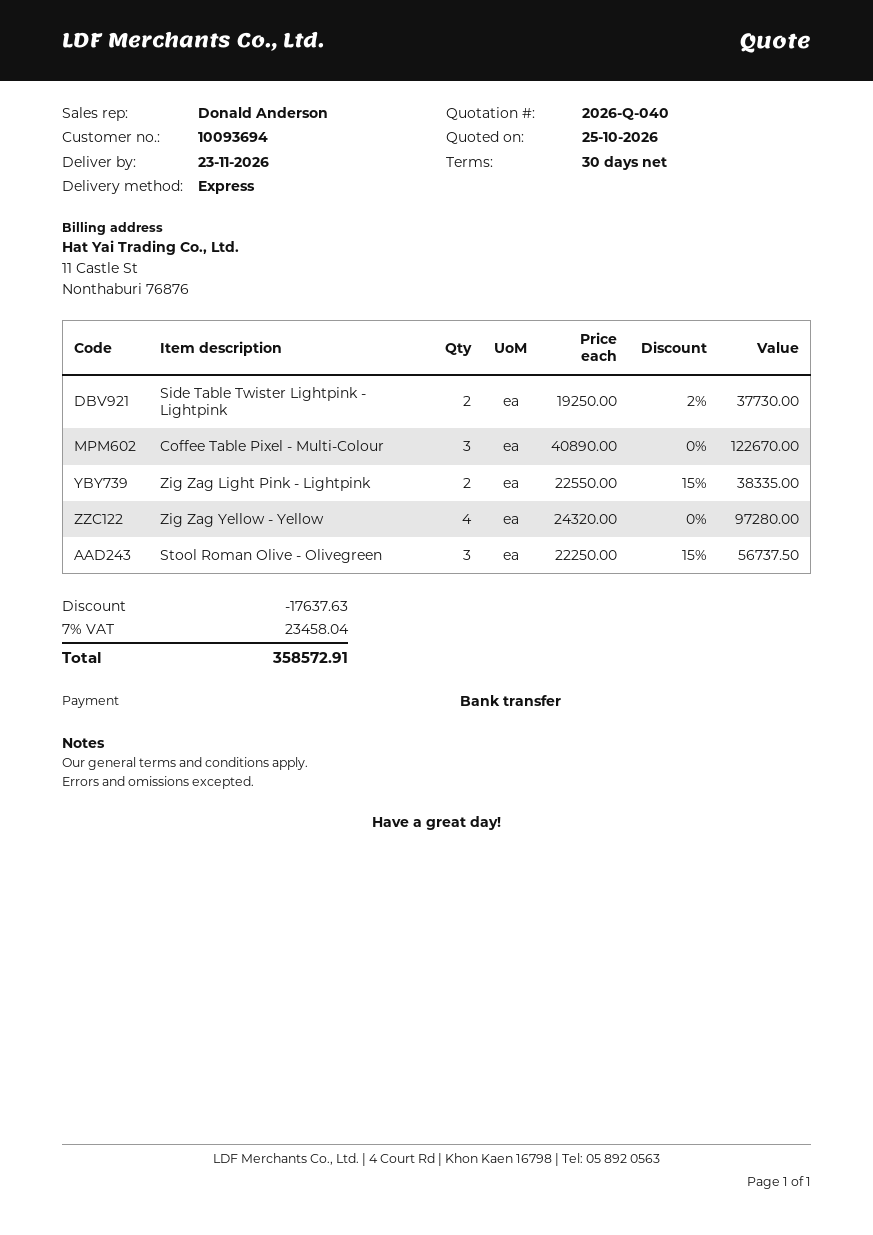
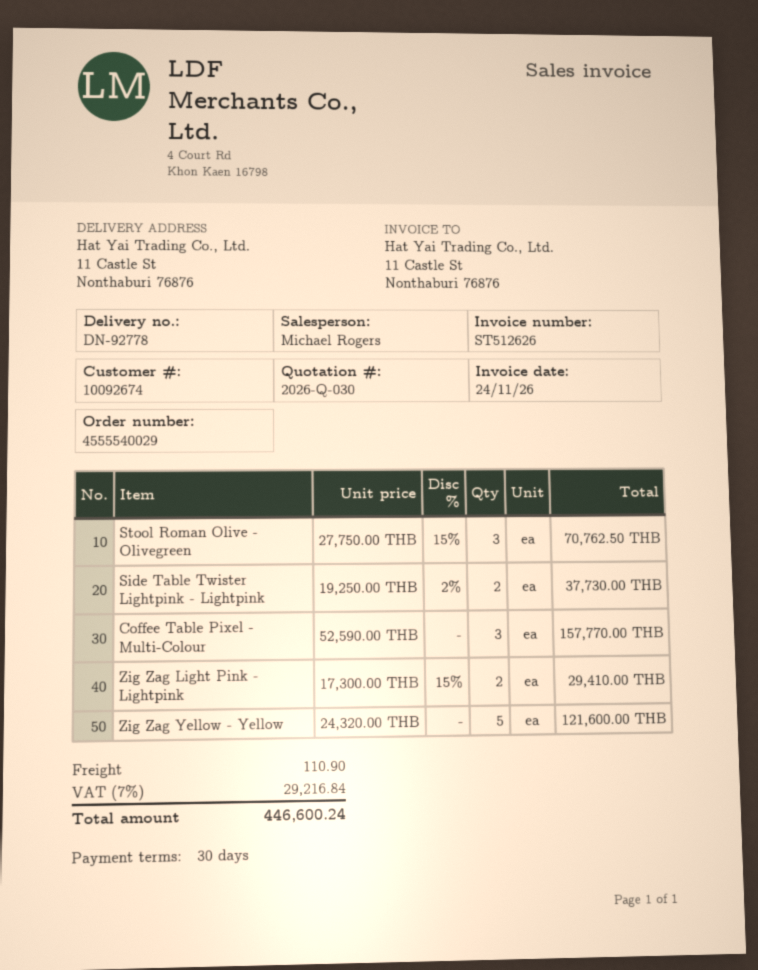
quote number: 2026-Q-040 -> 2026-Q-030
customer number: 10093694 -> 10092674
sales rep: Donald Anderson -> Michael Rogers
Coffee Table Pixel - Multi-Colour: 3 x 40890.00 = 122670.00 -> 3 x 52590.00 = 157770.00
Zig Zag Light Pink - Lightpink: 2 x 22550.00 - 15% = 38335.00 -> 2 x 17300.00 - 15% = 29410.00
Zig Zag Yellow - Yellow: 4 x 24320.00 = 97280.00 -> 5 x 24320.00 = 121600.00
Stool Roman Olive - Olivegreen: 3 x 22250.00 - 15% = 56737.50 -> 3 x 27750.00 - 15% = 70762.50
discount: 17637.63 -> none
shipping: none -> 110.90
tax: 7% = 23458.04 -> 7% = 29216.84
total: 358572.91 -> 446600.24

